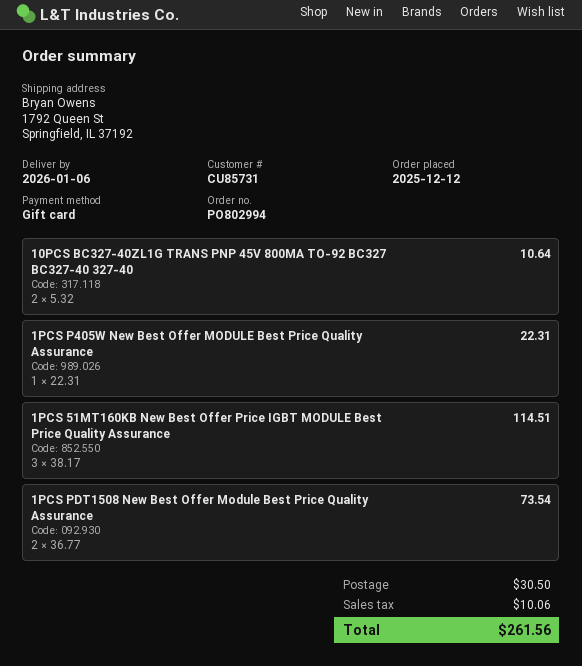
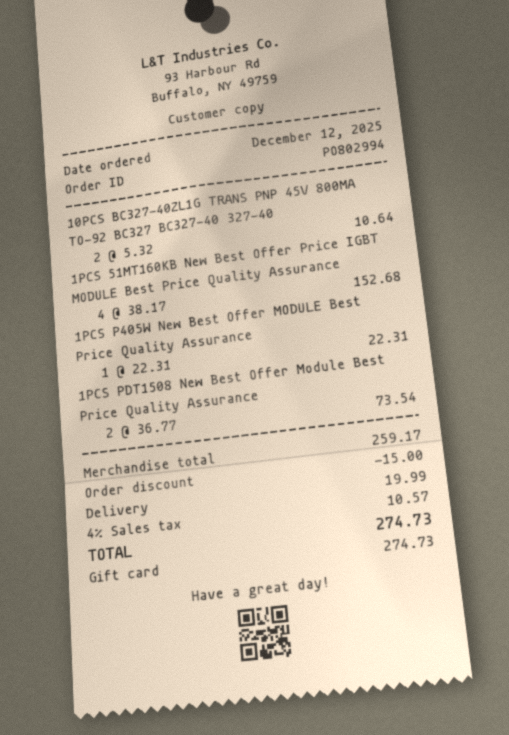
1PCS 51MT160KB New Best Offer Price IGBT MODULE Best Price Quality Assurance: 3 x 38.17 = 114.51 -> 4 x 38.17 = 152.68
discount: none -> 15.00
shipping: 30.50 -> 19.99
tax: 10.06 -> 10.57
total: 261.56 -> 274.73

